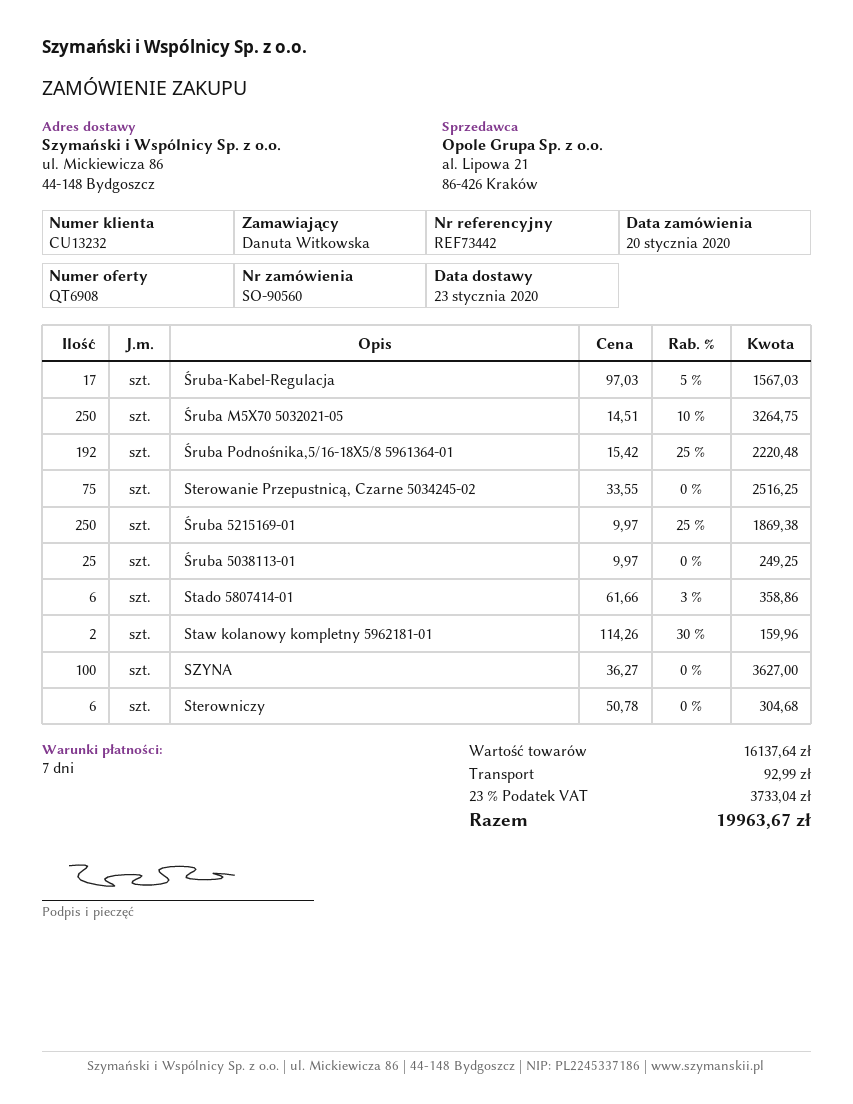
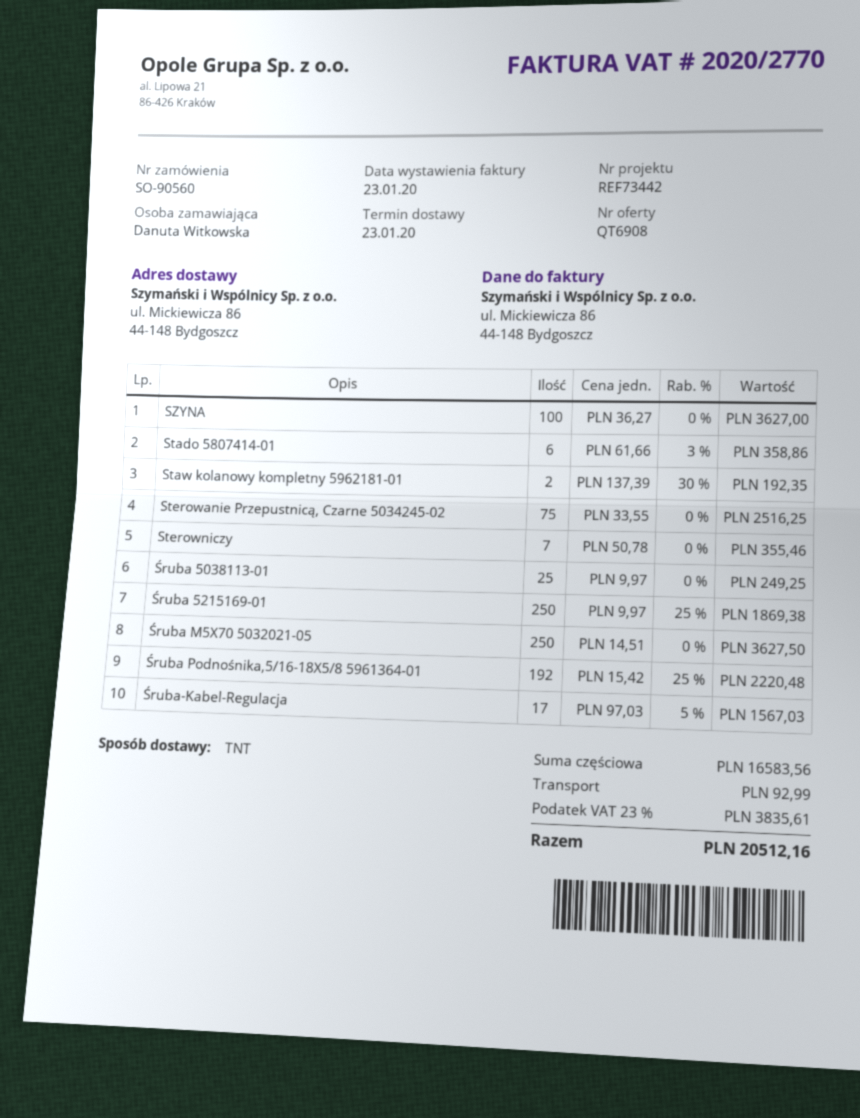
Śruba M5X70 5032021-05: 250 x 14.51 - 10% = 3264.75 -> 250 x 14.51 = 3627.50
Staw kolanowy kompletny 5962181-01: 2 x 114.26 - 30% = 159.96 -> 2 x 137.39 - 30% = 192.35
Sterowniczy: 6 x 50.78 = 304.68 -> 7 x 50.78 = 355.46
subtotal: 16137.64 -> 16583.56
tax: 23% = 3733.04 -> 23% = 3835.61
total: 19963.67 -> 20512.16

